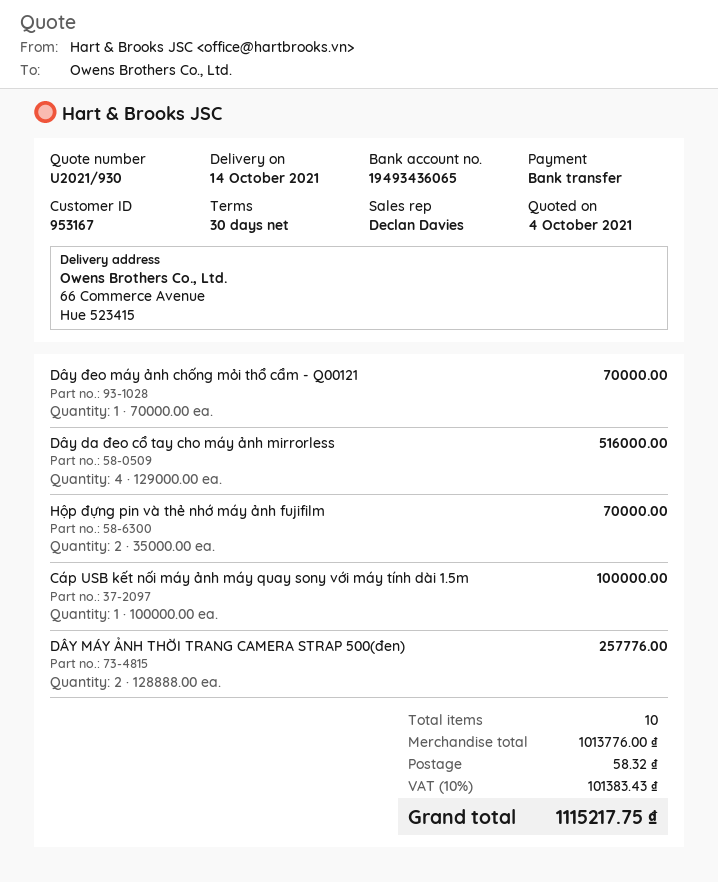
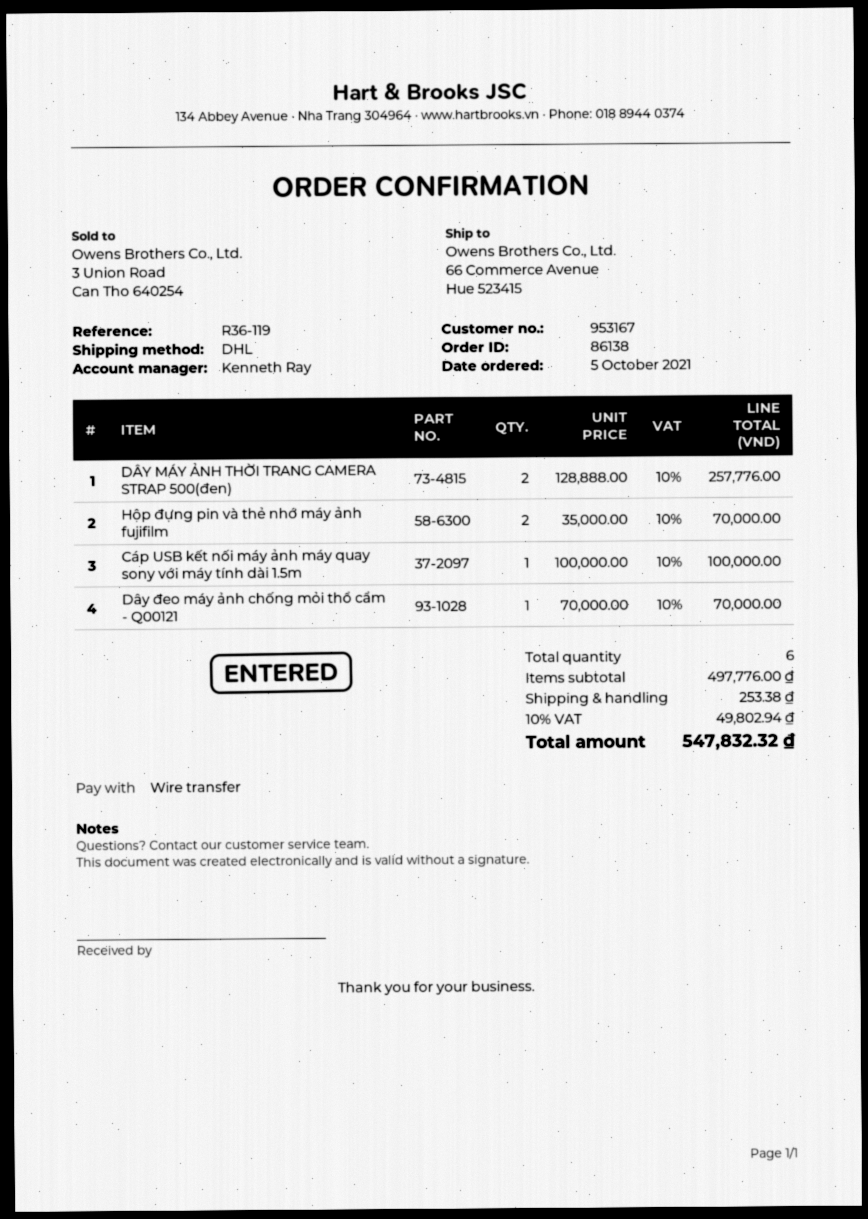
sales rep: Declan Davies -> Kenneth Ray
Dây da đeo cổ tay cho máy ảnh mirrorless: 4 x 129000.00 = 516000.00 -> none
total quantity: 10 -> 6
subtotal: 1013776.00 -> 497776.00
shipping: 58.32 -> 253.38
tax: 10% = 101383.43 -> 10% = 49802.94
total: 1115217.75 -> 547832.32

